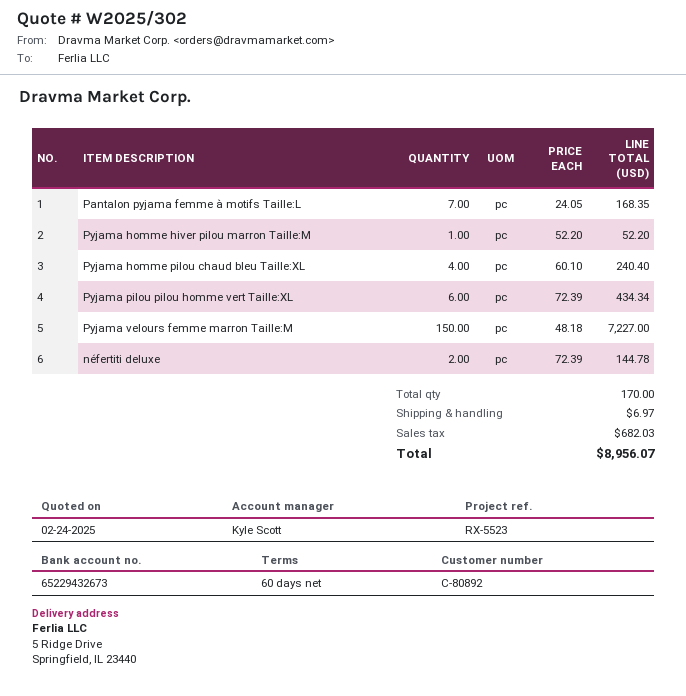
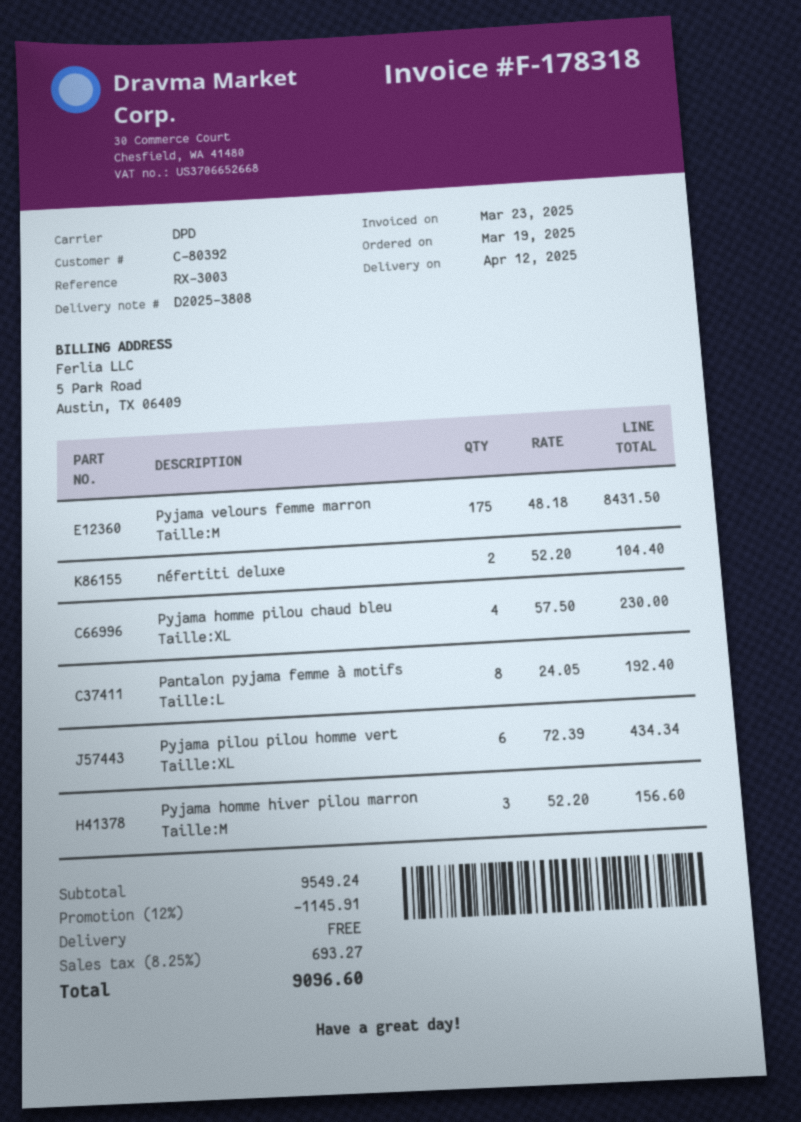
customer number: C-80892 -> C-80392
reference: RX-5523 -> RX-3003
Pantalon pyjama femme à motifs Taille:L: 7 x 24.05 = 168.35 -> 8 x 24.05 = 192.40
Pyjama homme hiver pilou marron Taille:M: 1 x 52.20 = 52.20 -> 3 x 52.20 = 156.60
Pyjama homme pilou chaud bleu Taille:XL: 4 x 60.10 = 240.40 -> 4 x 57.50 = 230.00
Pyjama velours femme marron Taille:M: 150 x 48.18 = 7227.00 -> 175 x 48.18 = 8431.50
néfertiti deluxe: 2 x 72.39 = 144.78 -> 2 x 52.20 = 104.40
discount: none -> 12% = 1145.91
shipping: 6.97 -> 0.00
tax: 682.03 -> 693.27
total: 8956.07 -> 9096.60

